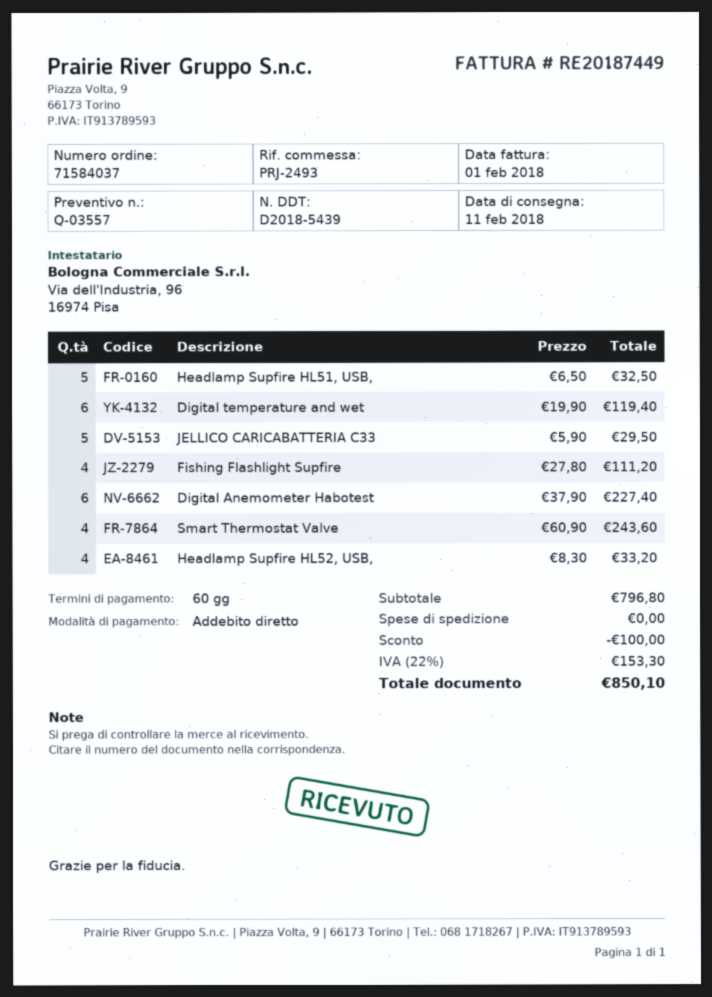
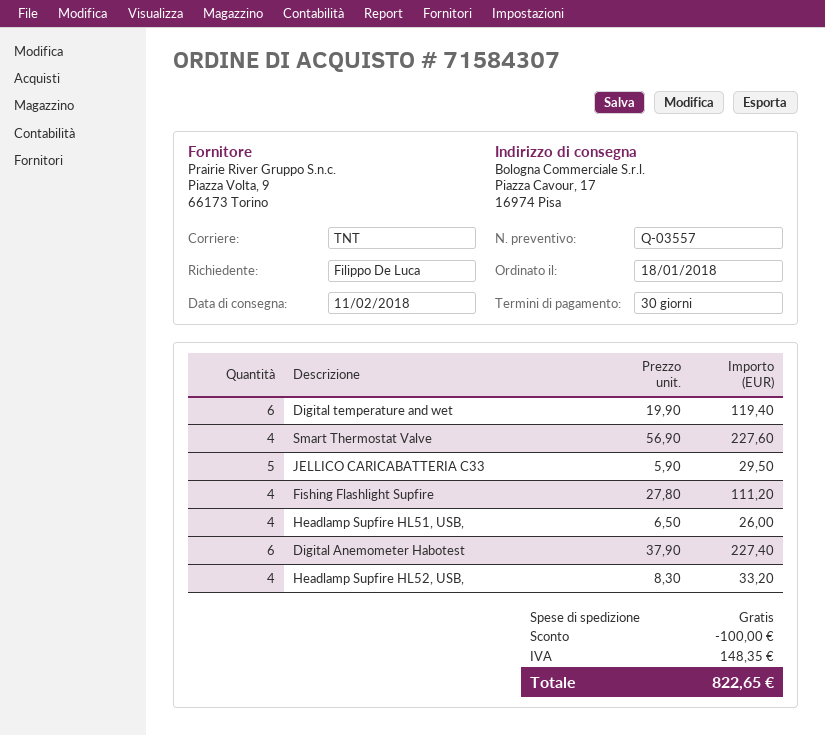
order number: 71584037 -> 71584307
payment terms: 60 days -> 30 days
Headlamp Supfire HL51, USB,: 5 x 6.50 = 32.50 -> 4 x 6.50 = 26.00
Smart Thermostat Valve: 4 x 60.90 = 243.60 -> 4 x 56.90 = 227.60
tax: 153.30 -> 148.35
total: 850.10 -> 822.65

